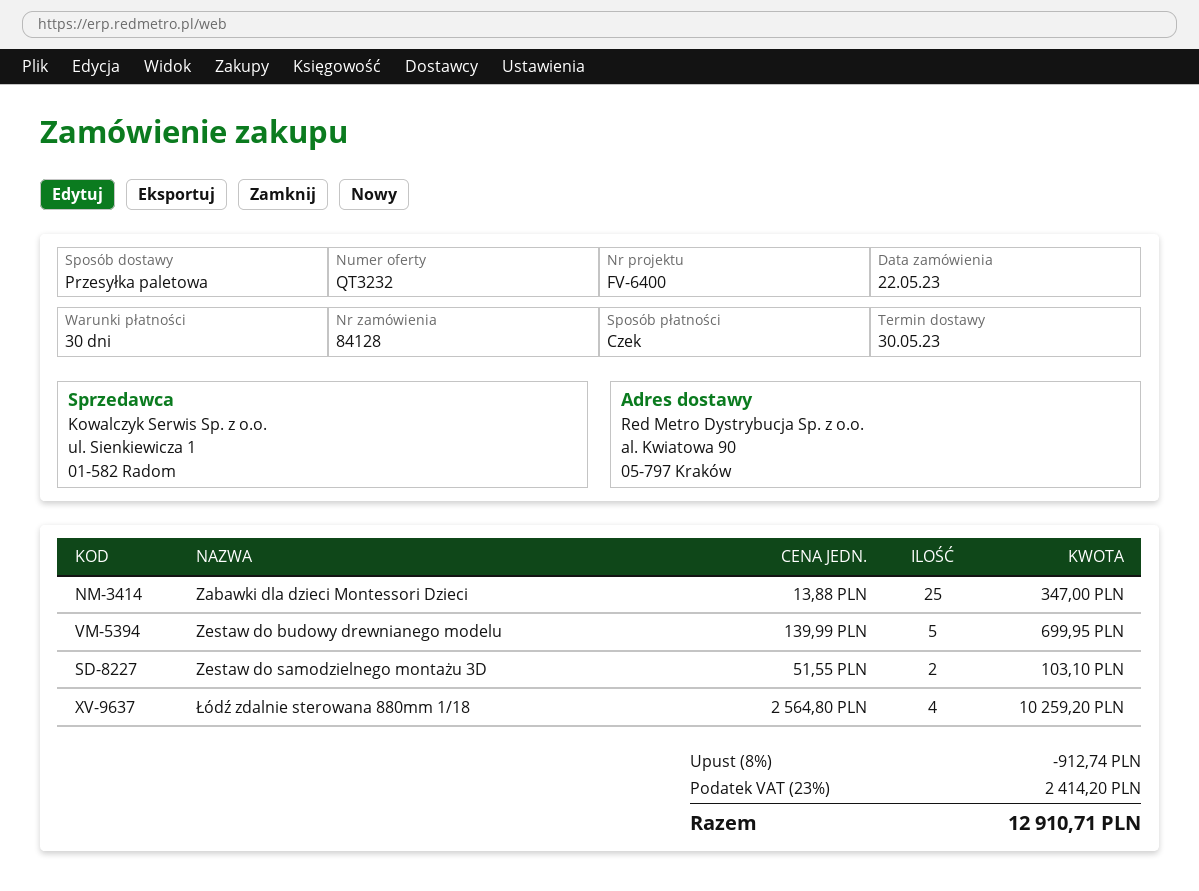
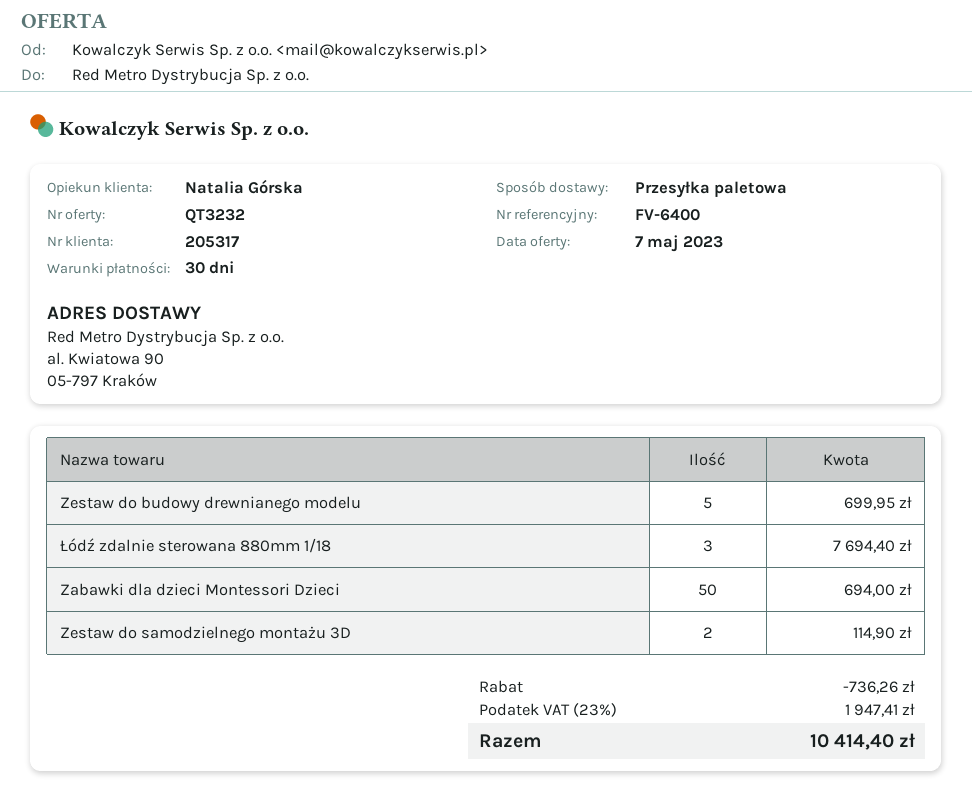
Zabawki dla dzieci Montessori Dzieci: 25 for 347.00 -> 50 for 694.00
Zestaw do samodzielnego montażu 3D: 2 for 103.10 -> 2 for 114.90
Łódź zdalnie sterowana 880mm 1/18: 4 for 10259.20 -> 3 for 7694.40
discount: 912.74 -> 736.26
tax: 23% = 2414.20 -> 23% = 1947.41
total: 12910.71 -> 10414.40

